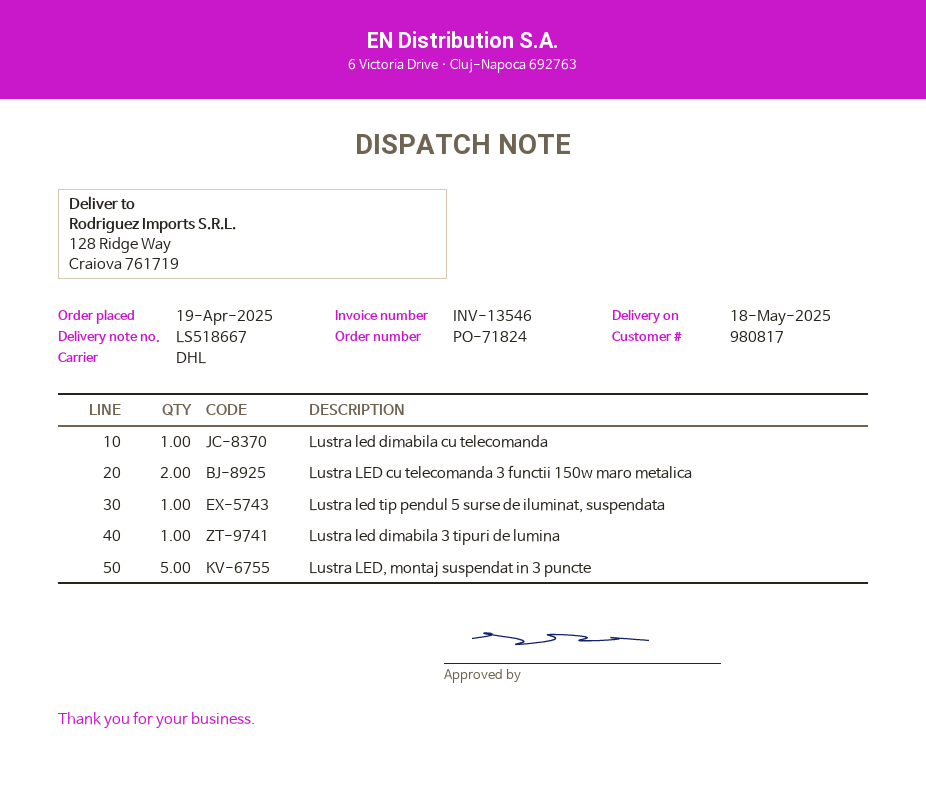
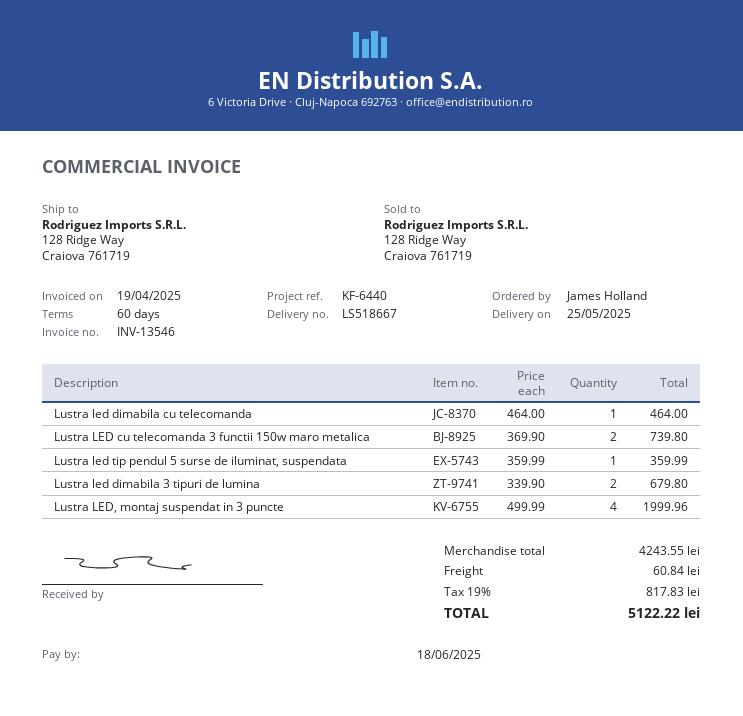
delivery date: 2025-05-18 -> 2025-05-25
Lustra led dimabila 3 tipuri de lumina: 1 -> 2
Lustra LED, montaj suspendat in 3 puncte: 5 -> 4

